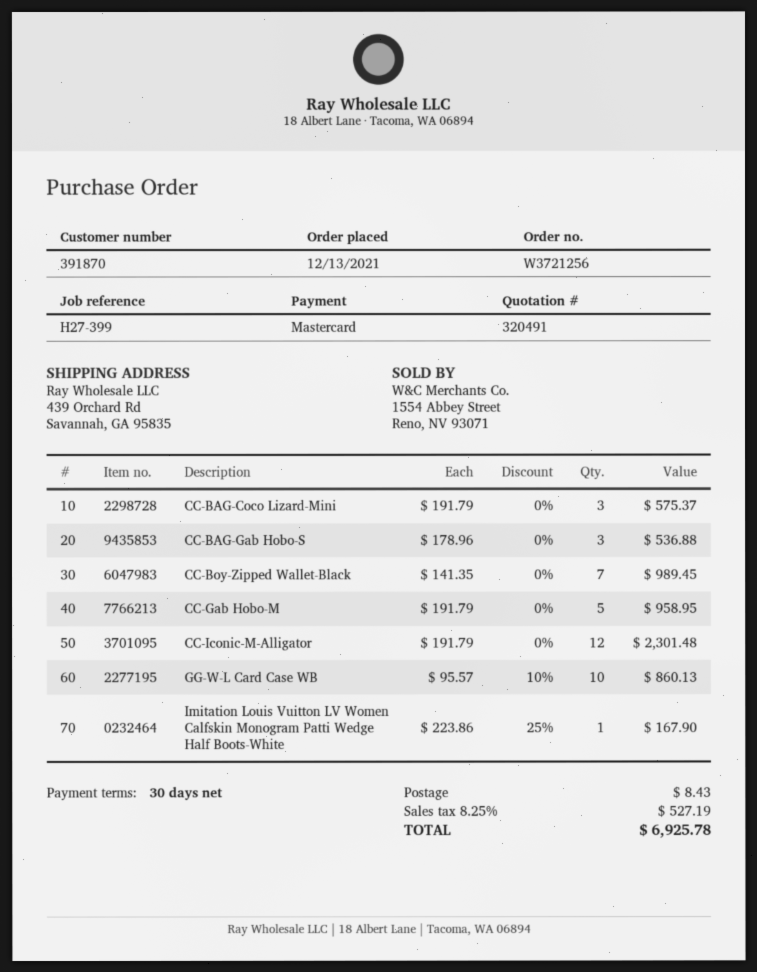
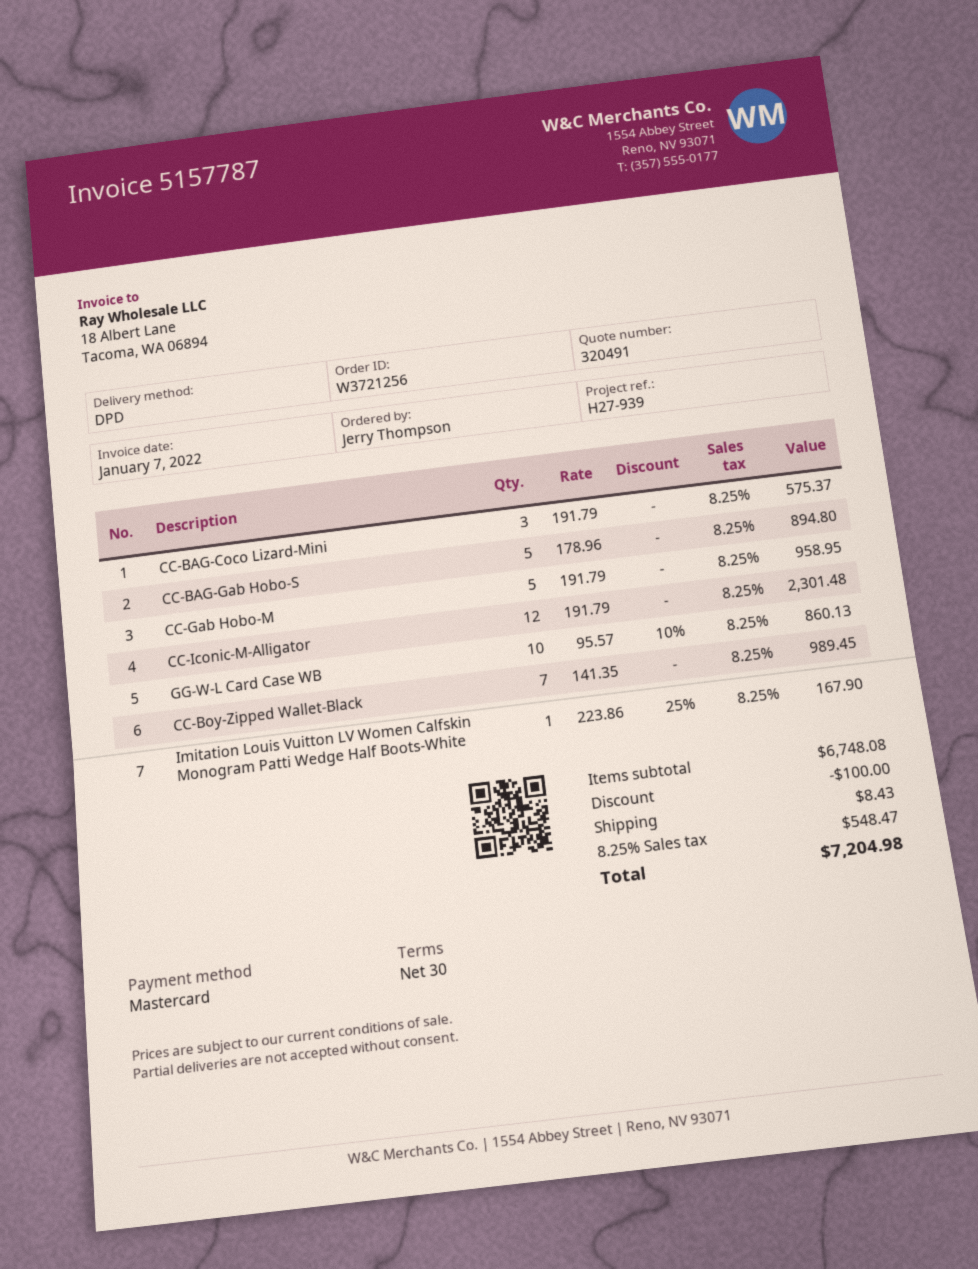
reference: H27-399 -> H27-939
CC-BAG-Gab Hobo-S: 3 x 178.96 = 536.88 -> 5 x 178.96 = 894.80
discount: none -> 100.00
tax: 8.25% = 527.19 -> 8.25% = 548.47
total: 6925.78 -> 7204.98

